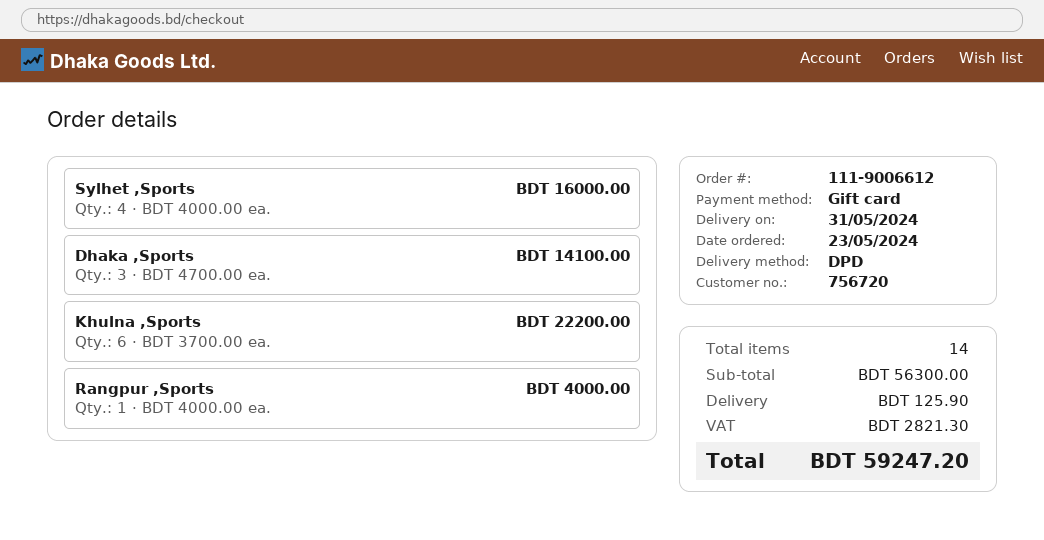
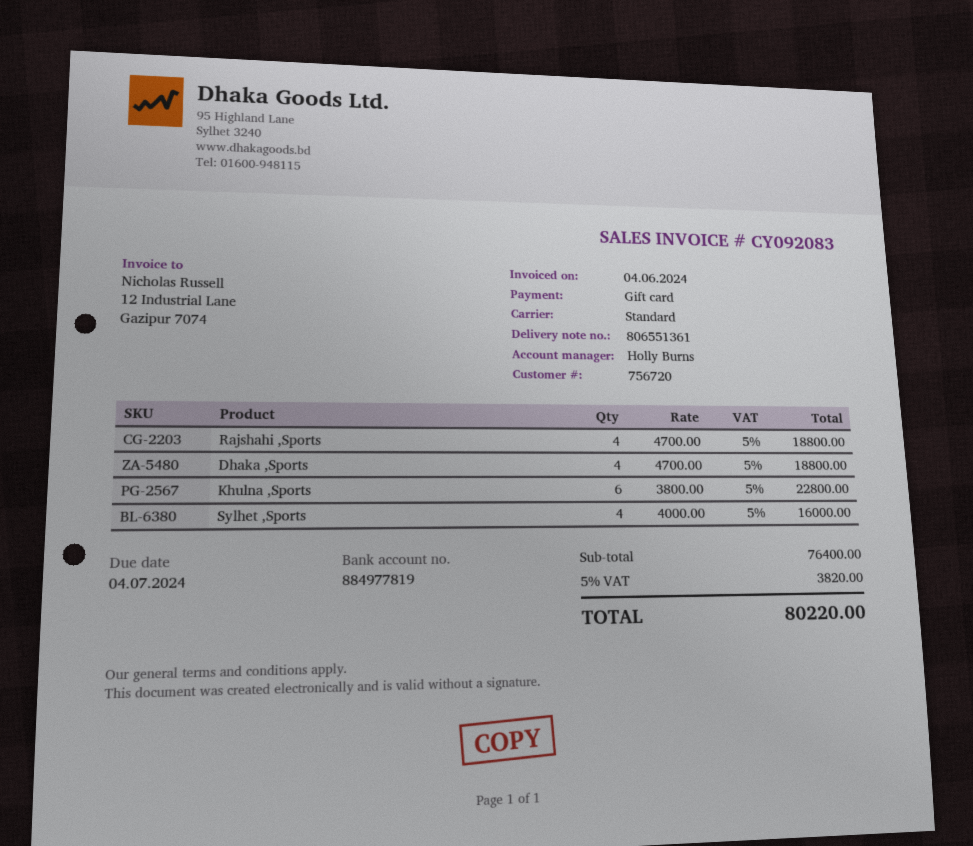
shipping method: DPD -> standard
Dhaka ,Sports: 3 x 4700.00 = 14100.00 -> 4 x 4700.00 = 18800.00
Khulna ,Sports: 6 x 3700.00 = 22200.00 -> 6 x 3800.00 = 22800.00
Rangpur ,Sports: 1 x 4000.00 = 4000.00 -> none
Rajshahi ,Sports: none -> 4 x 4700.00 = 18800.00
subtotal: 56300.00 -> 76400.00
shipping: 125.90 -> none
tax: 2821.30 -> 3820.00
total: 59247.20 -> 80220.00

